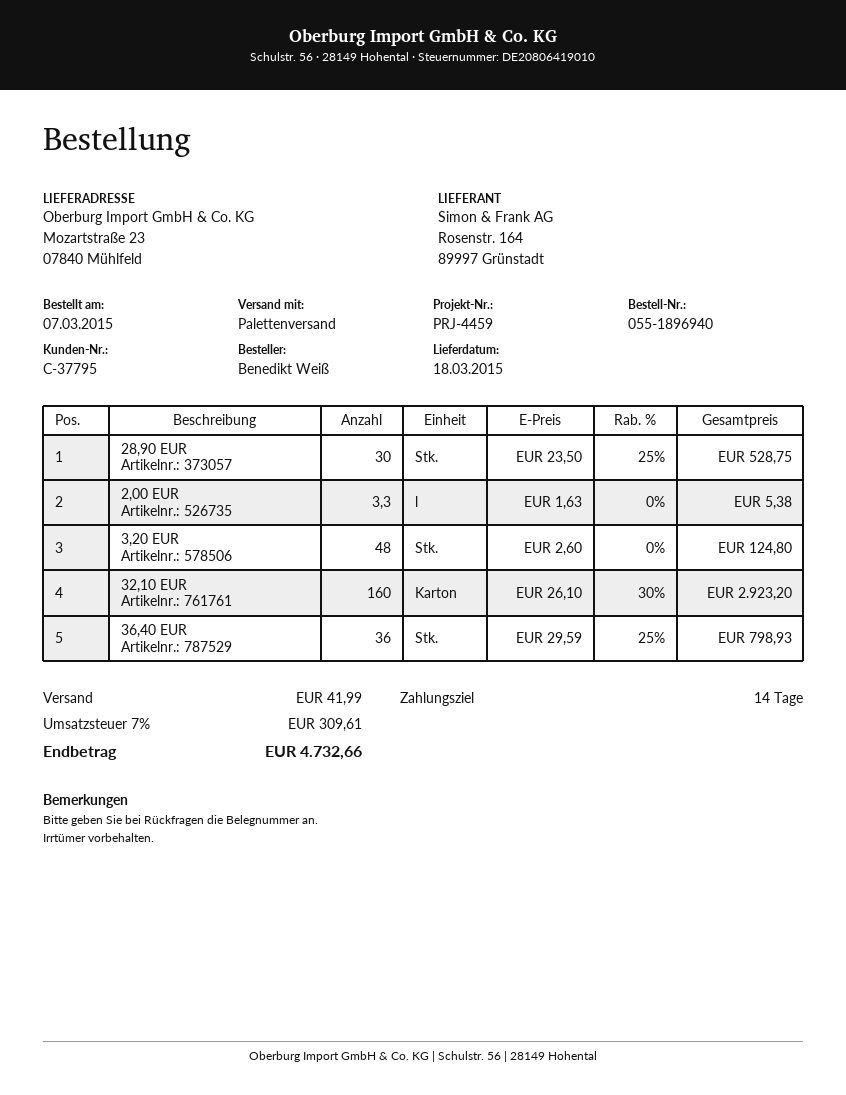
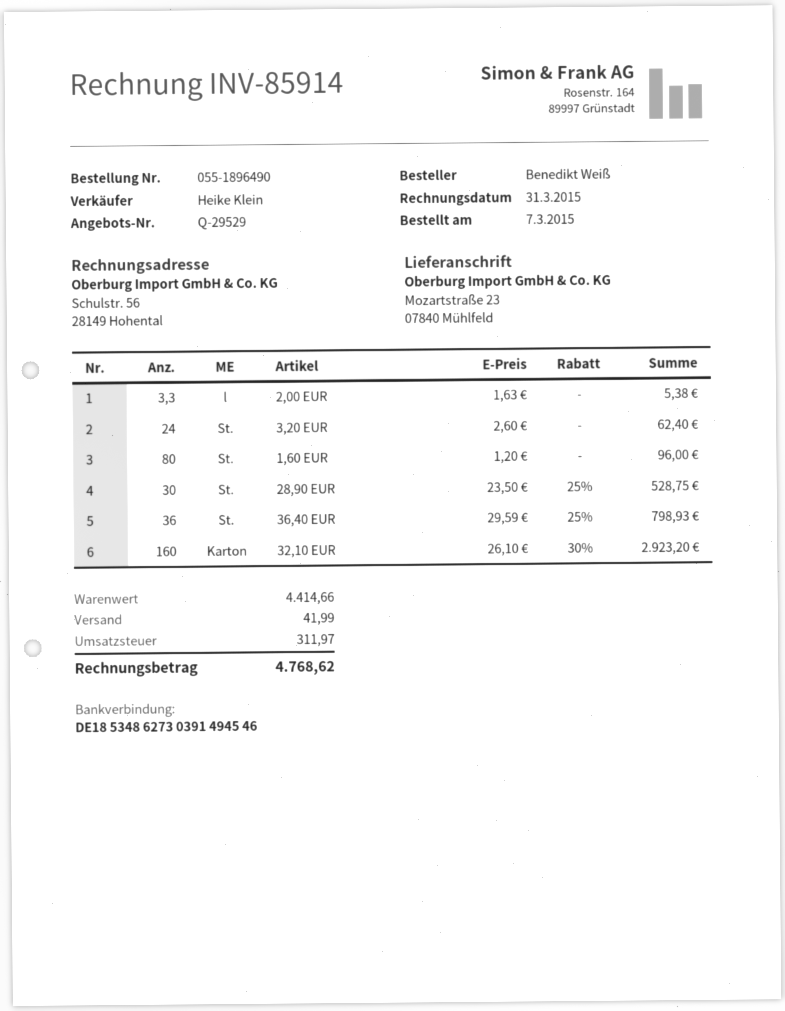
order number: 055-1896940 -> 055-1896490
3,20 EUR: 48 x 2.60 = 124.80 -> 24 x 2.60 = 62.40
1,60 EUR: none -> 80 x 1.20 = 96.00
tax: 309.61 -> 311.97
total: 4732.66 -> 4768.62

